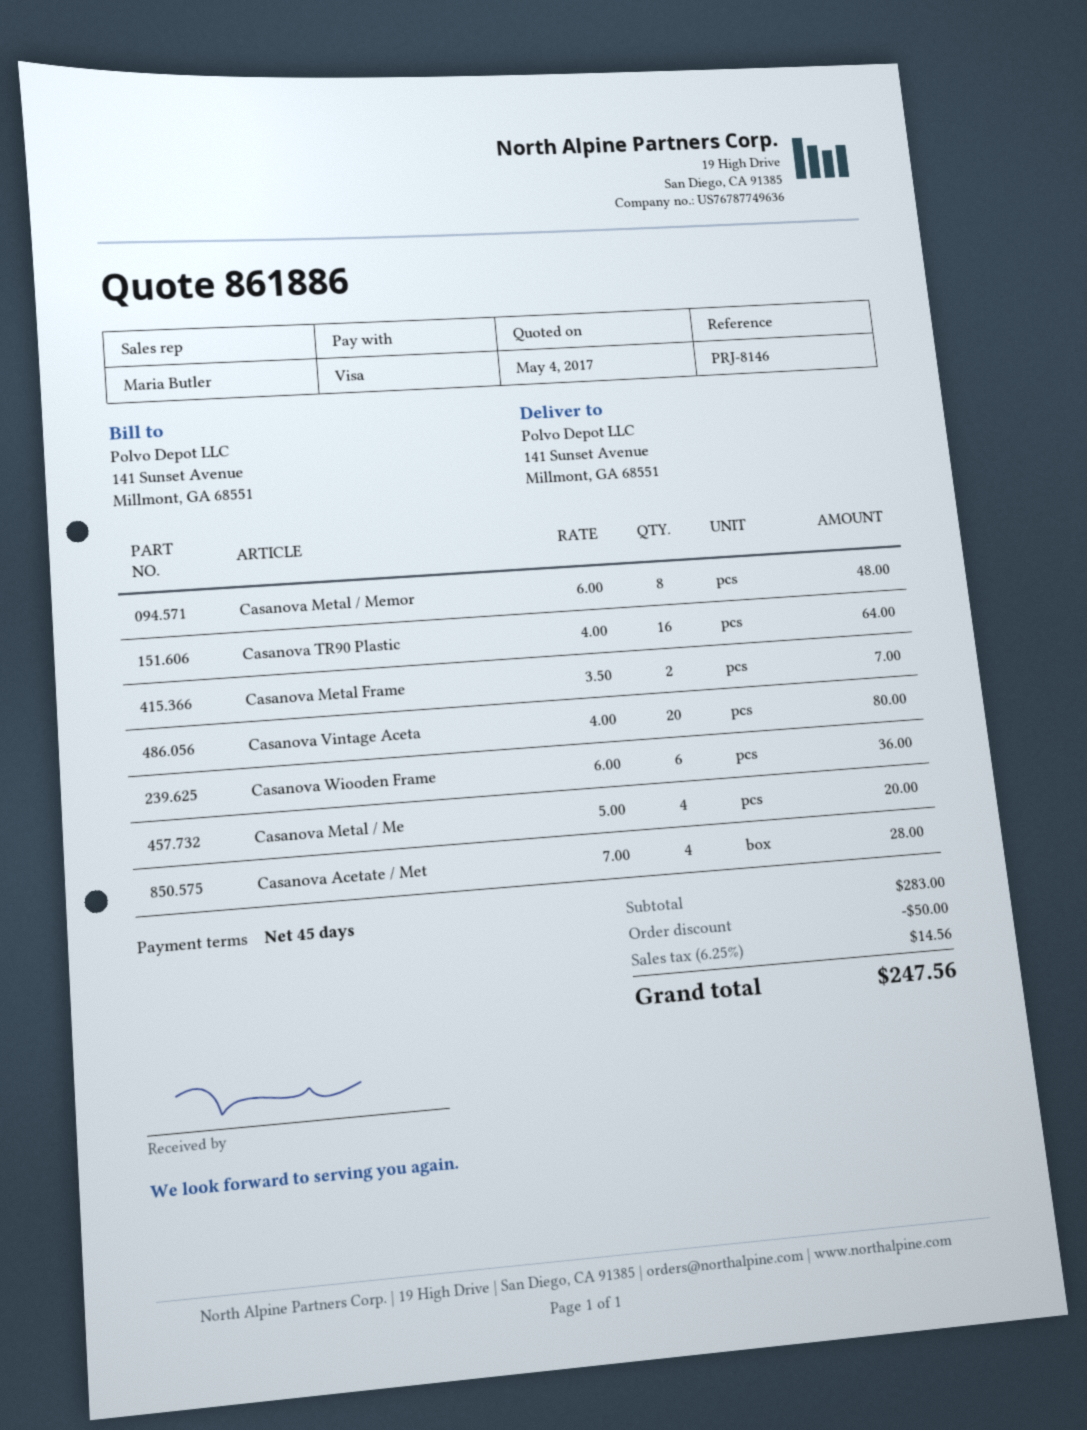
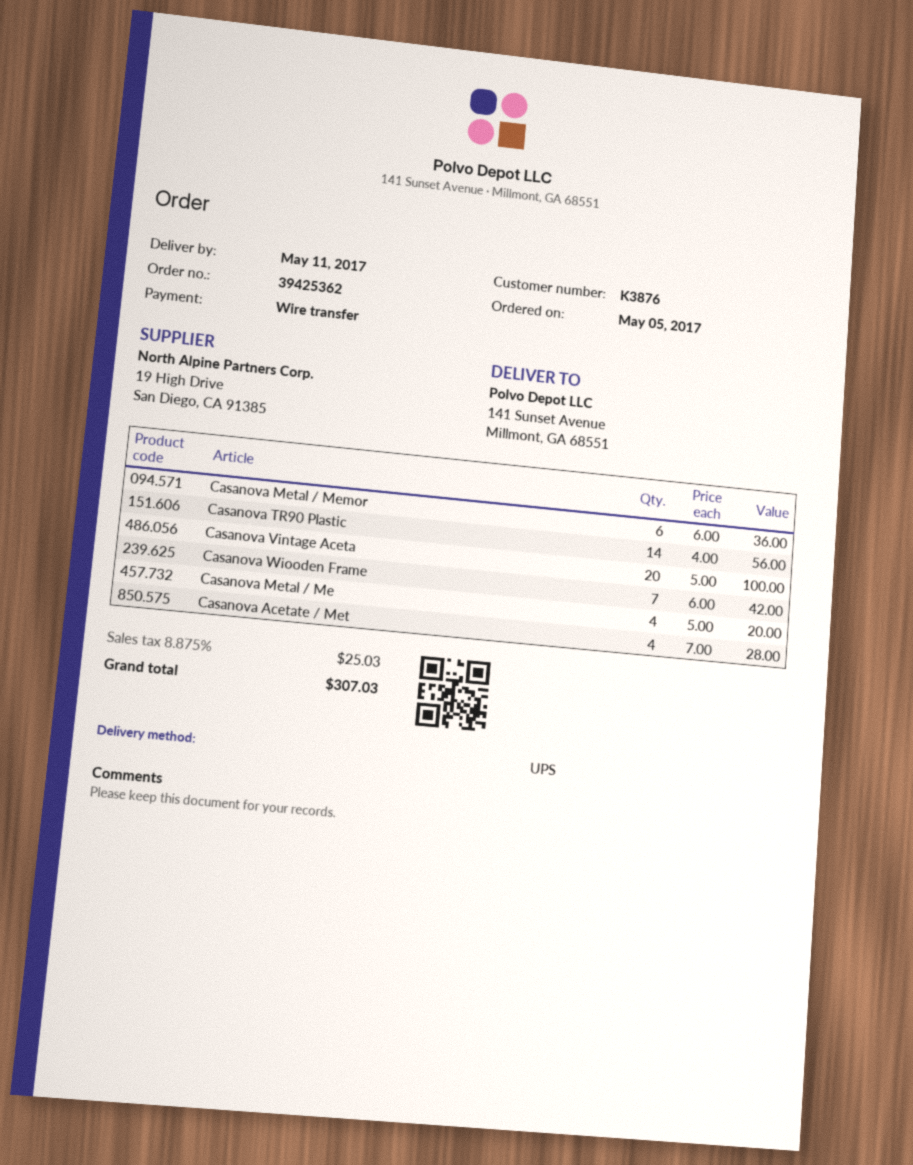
payment method: Visa -> bank transfer
Casanova Metal / Memor: 8 x 6.00 = 48.00 -> 6 x 6.00 = 36.00
Casanova TR90 Plastic: 16 x 4.00 = 64.00 -> 14 x 4.00 = 56.00
Casanova Metal Frame: 2 x 3.50 = 7.00 -> none
Casanova Vintage Aceta: 20 x 4.00 = 80.00 -> 20 x 5.00 = 100.00
Casanova Wiooden Frame: 6 x 6.00 = 36.00 -> 7 x 6.00 = 42.00
discount: 50.00 -> none
tax: 6.25% = 14.56 -> 8.875% = 25.03
total: 247.56 -> 307.03

